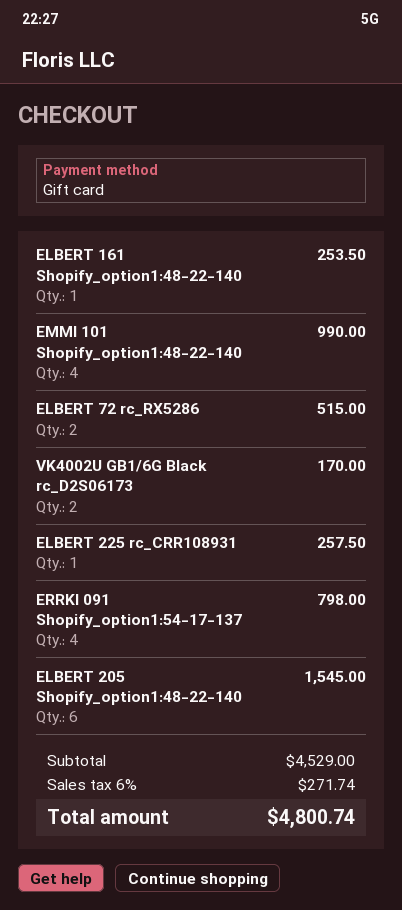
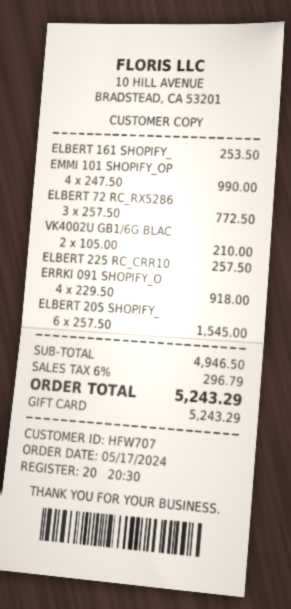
ELBERT 72 rc_RX5286: 2 for 515.00 -> 3 for 772.50
VK4002U GB1/6G Black rc_D2S06173: 2 for 170.00 -> 2 for 210.00
ERRKI 091 Shopify_option1:54-17-137: 4 for 798.00 -> 4 for 918.00
subtotal: 4529.00 -> 4946.50
tax: 6% = 271.74 -> 6% = 296.79
total: 4800.74 -> 5243.29

